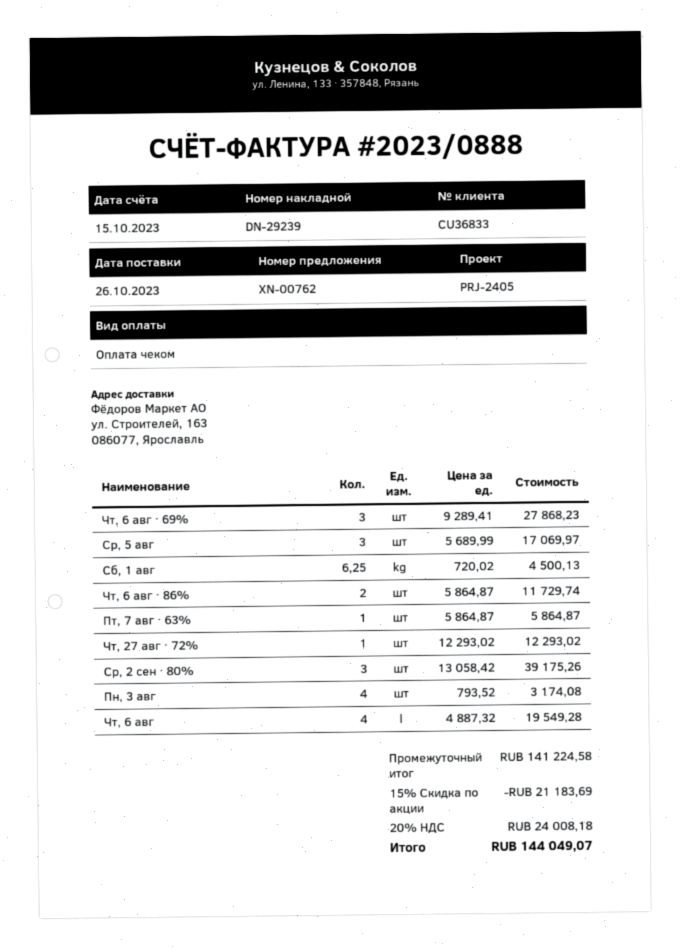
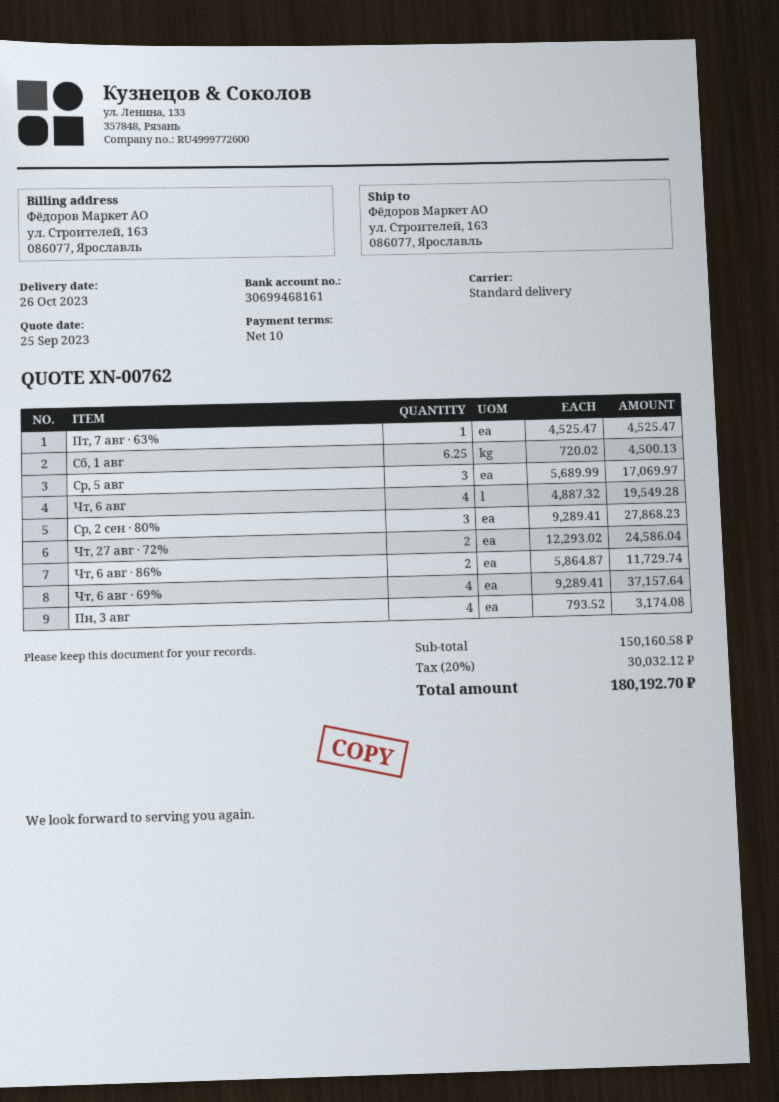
Чт, 6 авг · 69%: 3 x 9289.41 = 27868.23 -> 4 x 9289.41 = 37157.64
Пт, 7 авг · 63%: 1 x 5864.87 = 5864.87 -> 1 x 4525.47 = 4525.47
Чт, 27 авг · 72%: 1 x 12293.02 = 12293.02 -> 2 x 12293.02 = 24586.04
Ср, 2 сен · 80%: 3 x 13058.42 = 39175.26 -> 3 x 9289.41 = 27868.23
subtotal: 141224.58 -> 150160.58
discount: 15% = 21183.69 -> none
tax: 20% = 24008.18 -> 20% = 30032.12
total: 144049.07 -> 180192.70

